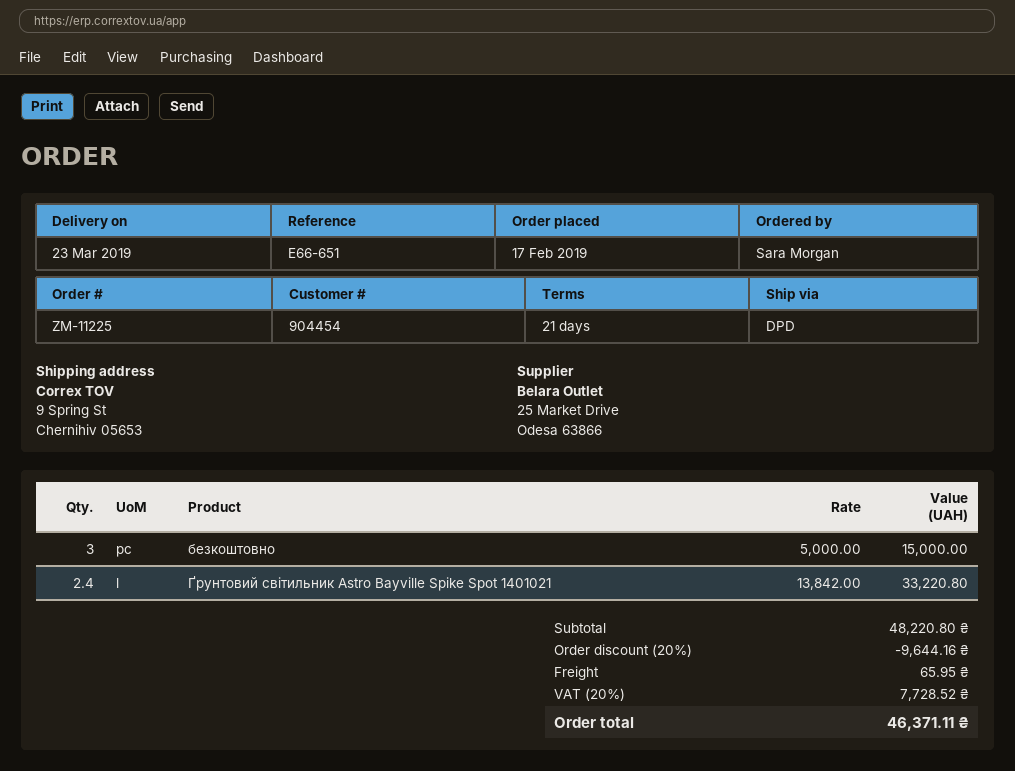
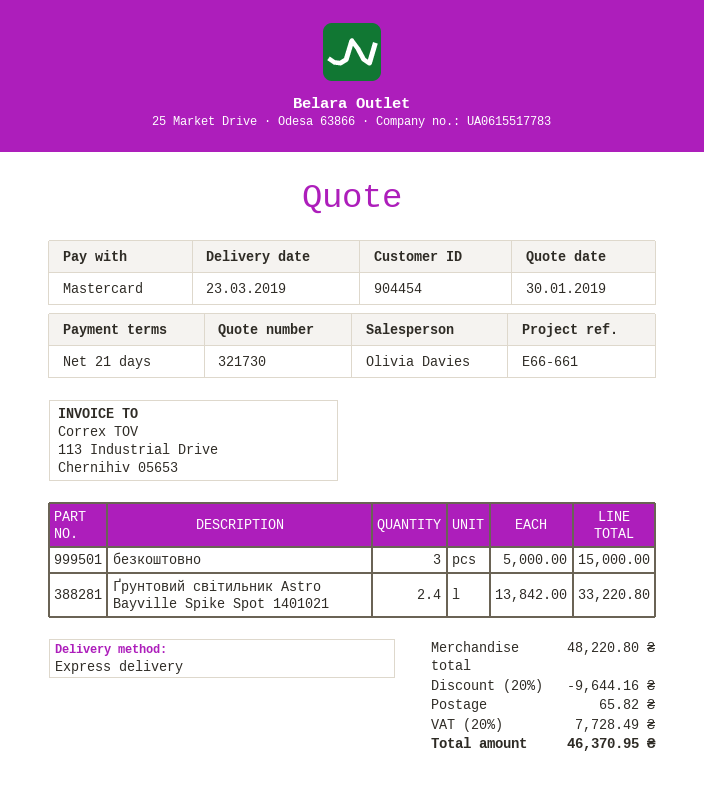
reference: E66-651 -> E66-661
shipping method: DPD -> express
shipping: 65.95 -> 65.82
tax: 20% = 7728.52 -> 20% = 7728.49
total: 46371.11 -> 46370.95

